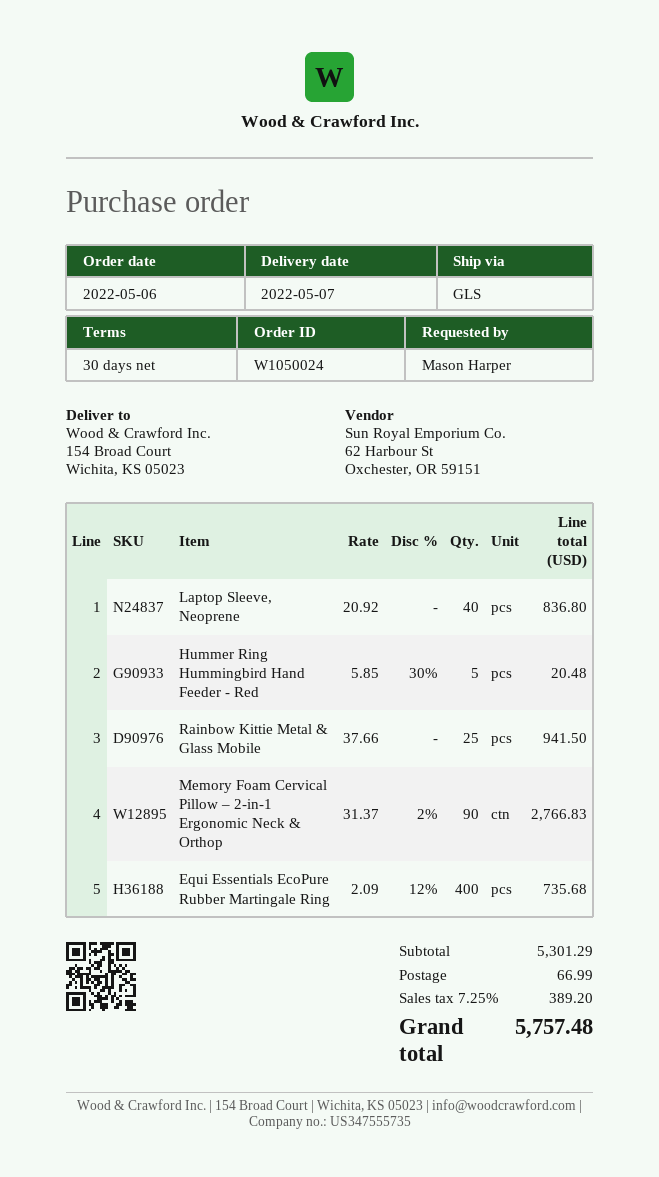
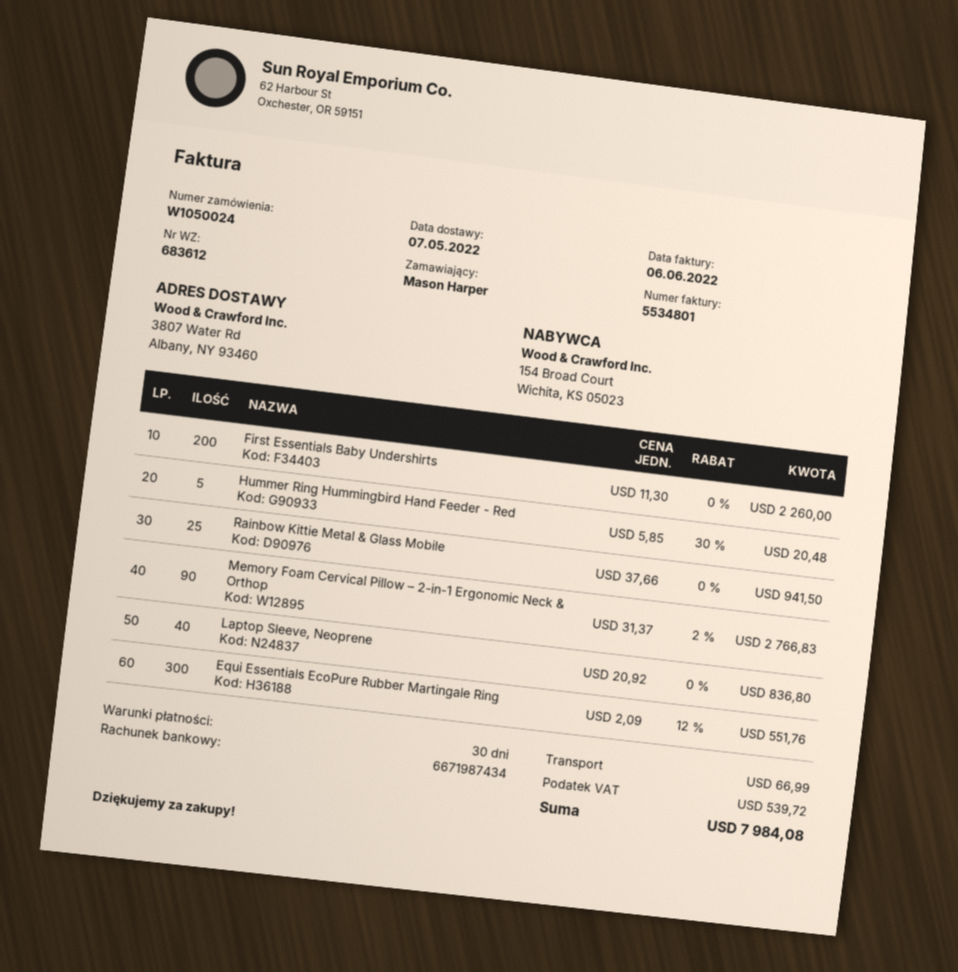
ship to: 154 Broad Court, Wichita, KS 05023 -> 3807 Water Rd, Albany, NY 93460
Equi Essentials EcoPure Rubber Martingale Ring: 400 x 2.09 - 12% = 735.68 -> 300 x 2.09 - 12% = 551.76
First Essentials Baby Undershirts: none -> 200 x 11.30 = 2260.00
tax: 389.20 -> 539.72
total: 5757.48 -> 7984.08

